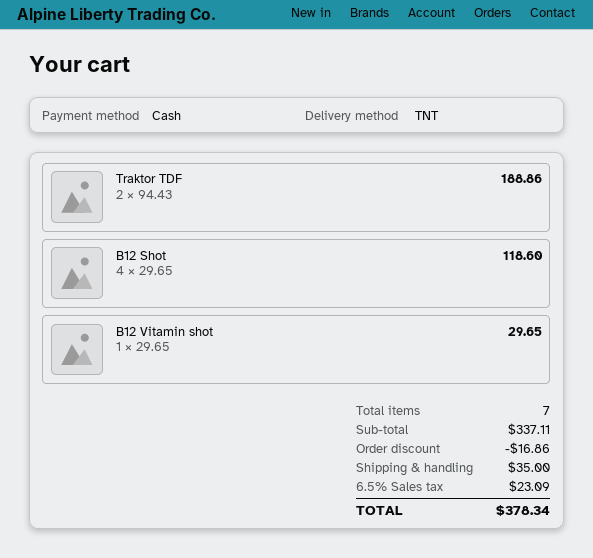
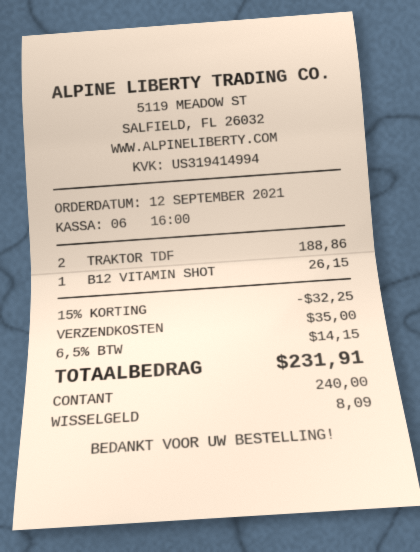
B12 Shot: 4 for 118.60 -> none
B12 Vitamin shot: 1 for 29.65 -> 1 for 26.15
discount: 16.86 -> 32.25
tax: 6.5% = 23.09 -> 6.5% = 14.15
total: 378.34 -> 231.91

